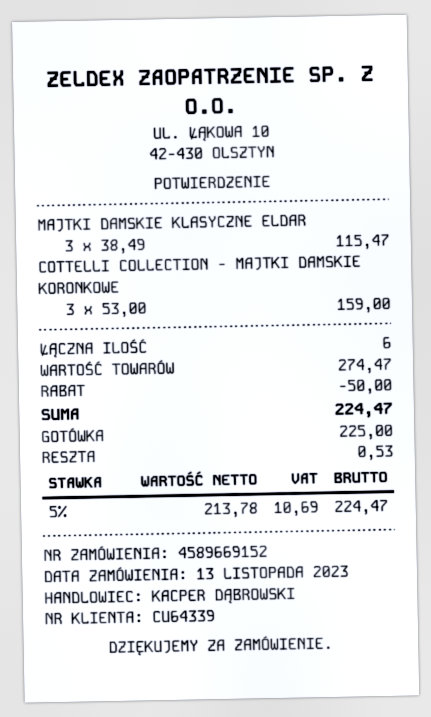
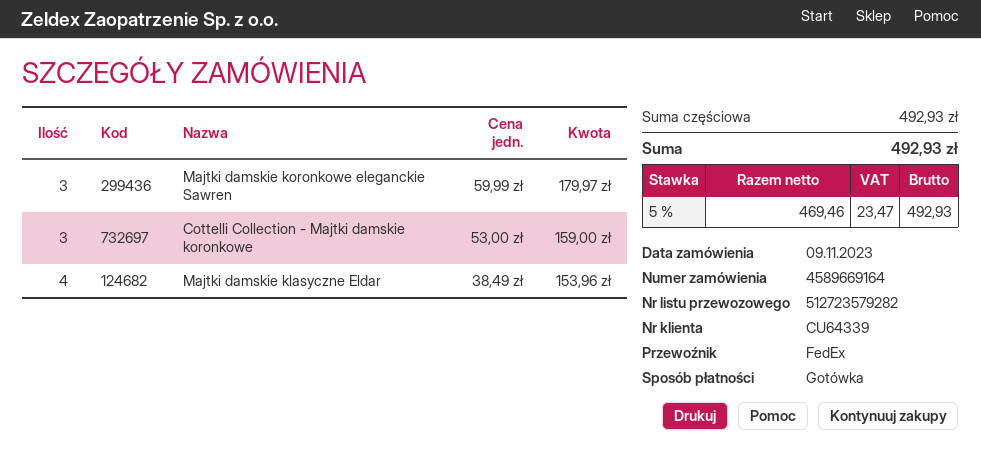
order number: 4589669152 -> 4589669164
order date: 2023-11-13 -> 2023-11-09
MAJTKI DAMSKIE KLASYCZNE ELDAR: 3 x 38.49 = 115.47 -> 4 x 38.49 = 153.96
Majtki damskie koronkowe eleganckie Sawren: none -> 3 x 59.99 = 179.97
subtotal: 274.47 -> 492.93
discount: 50.00 -> none
net: 213.78 -> 469.46
tax: 5% = 10.69 -> 5% = 23.47
total: 224.47 -> 492.93

